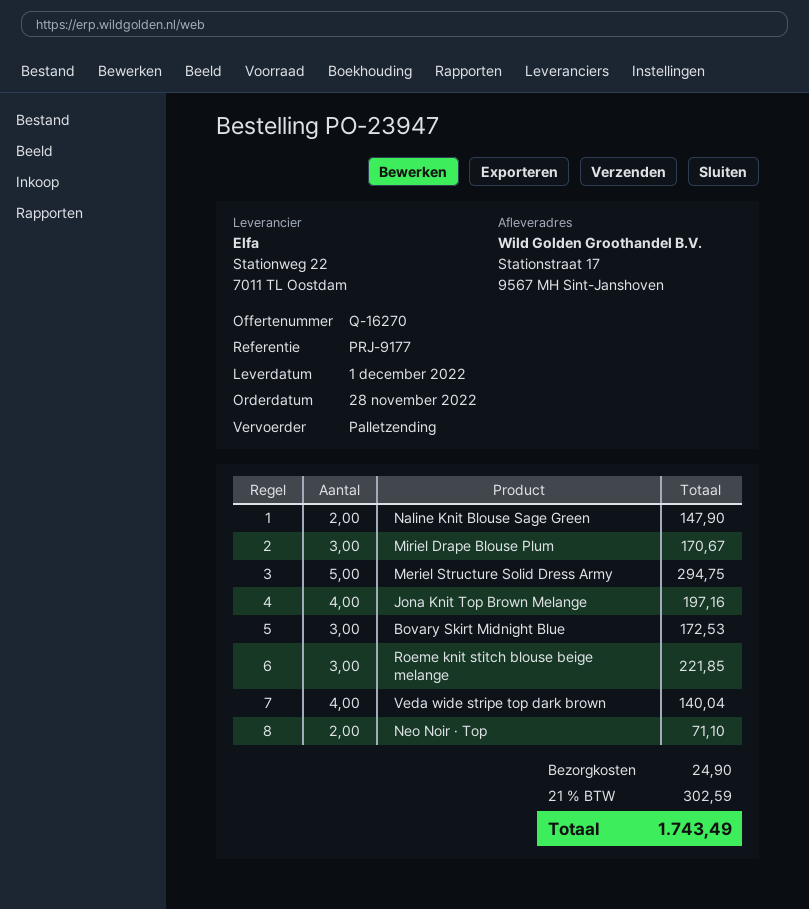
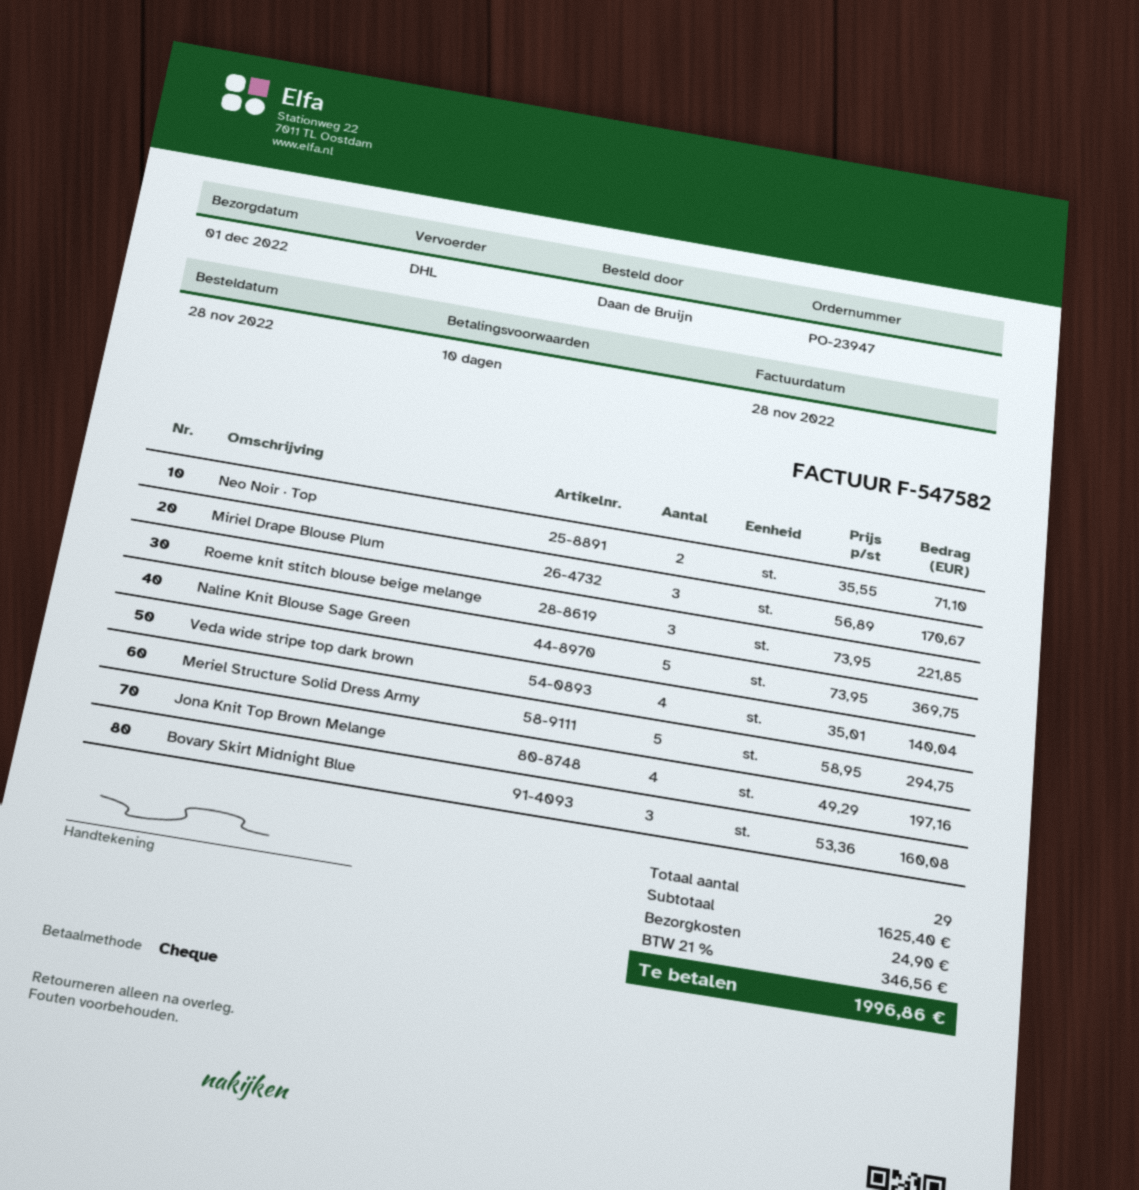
shipping method: pallet freight -> DHL
Naline Knit Blouse Sage Green: 2 for 147.90 -> 5 for 369.75
Bovary Skirt Midnight Blue: 3 for 172.53 -> 3 for 160.08
tax: 21% = 302.59 -> 21% = 346.56
total: 1743.49 -> 1996.86

